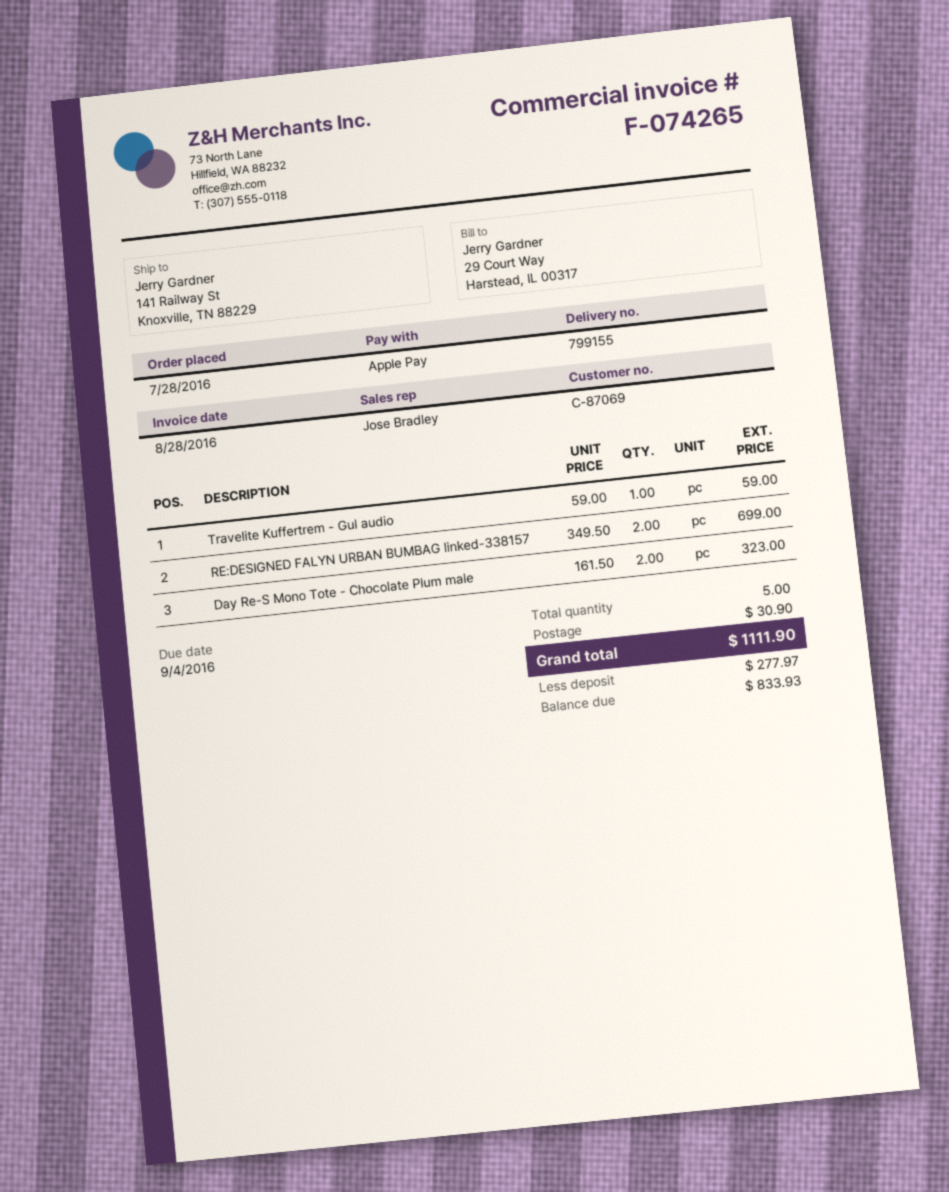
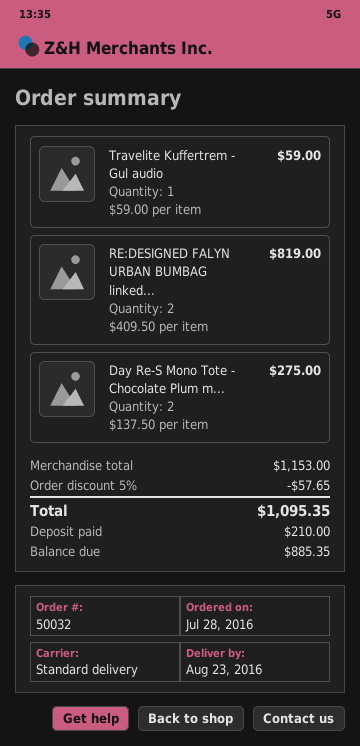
RE:DESIGNED FALYN URBAN BUMBAG linked-338157: 2 x 349.50 = 699.00 -> 2 x 409.50 = 819.00
Day Re-S Mono Tote - Chocolate Plum male: 2 x 161.50 = 323.00 -> 2 x 137.50 = 275.00
discount: none -> 5% = 57.65
shipping: 30.90 -> none
total: 1111.90 -> 1095.35
deposit: 277.97 -> 210.00
balance: 833.93 -> 885.35

